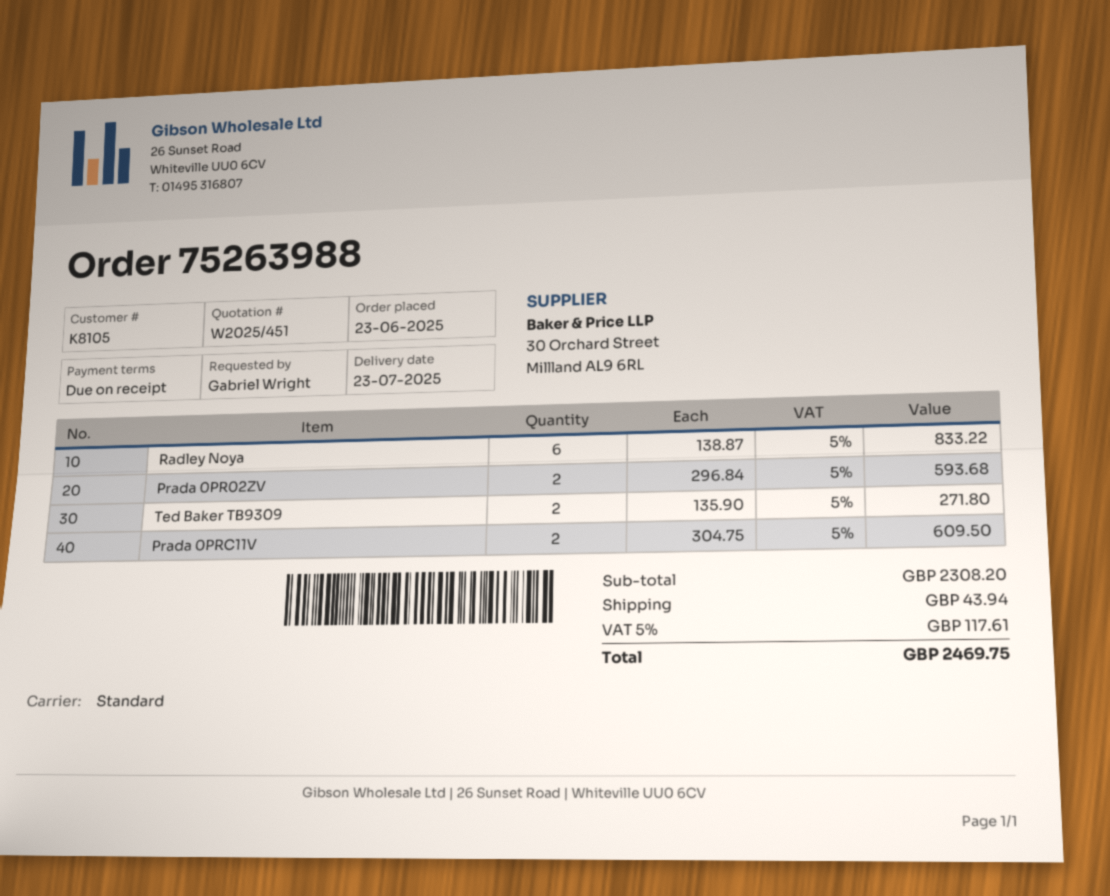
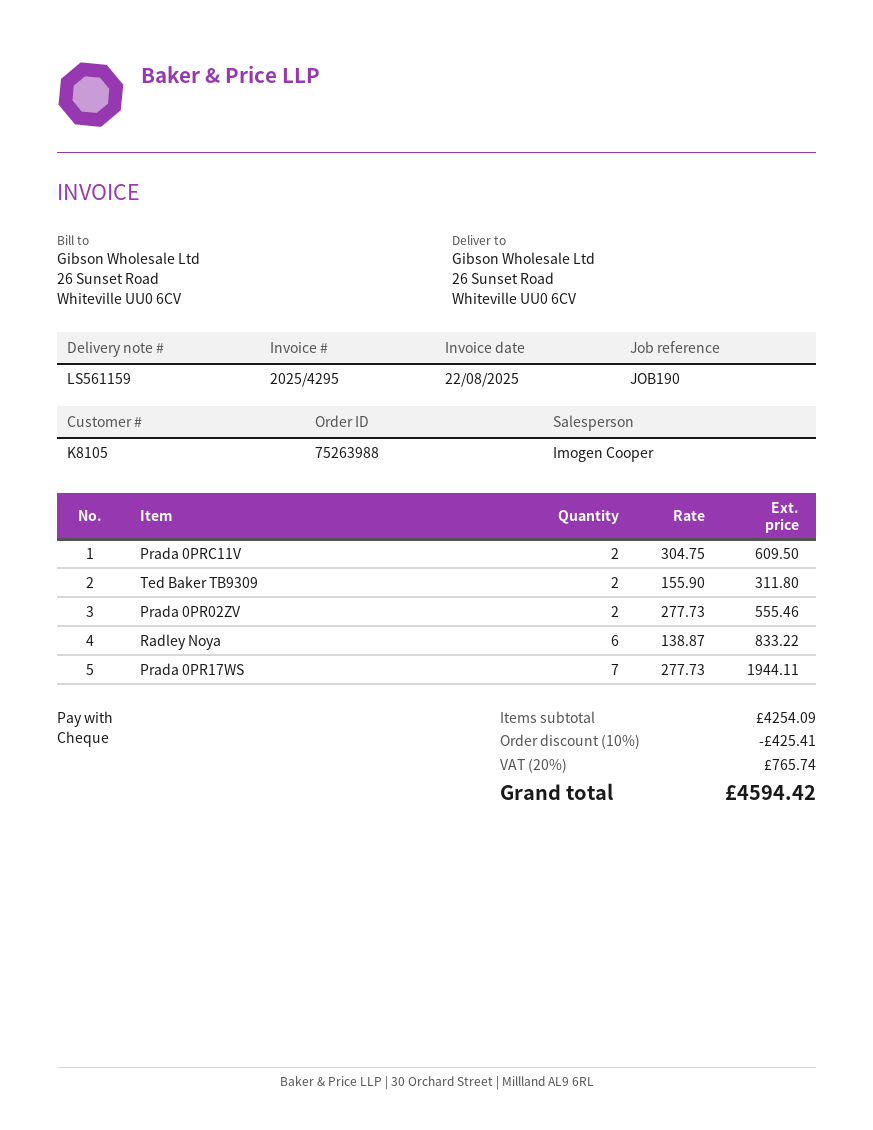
Prada 0PR02ZV: 2 x 296.84 = 593.68 -> 2 x 277.73 = 555.46
Ted Baker TB9309: 2 x 135.90 = 271.80 -> 2 x 155.90 = 311.80
Prada 0PR17WS: none -> 7 x 277.73 = 1944.11
subtotal: 2308.20 -> 4254.09
discount: none -> 10% = 425.41
shipping: 43.94 -> none
tax: 5% = 117.61 -> 20% = 765.74
total: 2469.75 -> 4594.42

